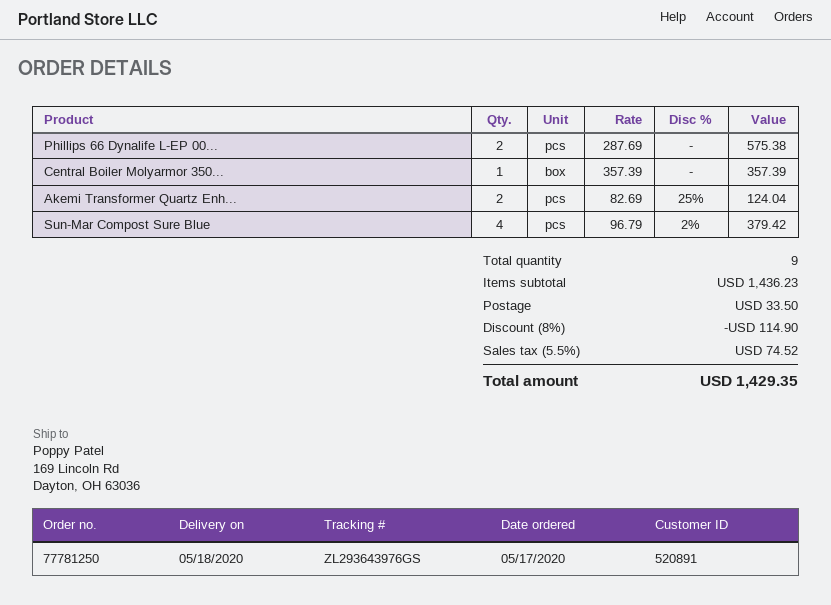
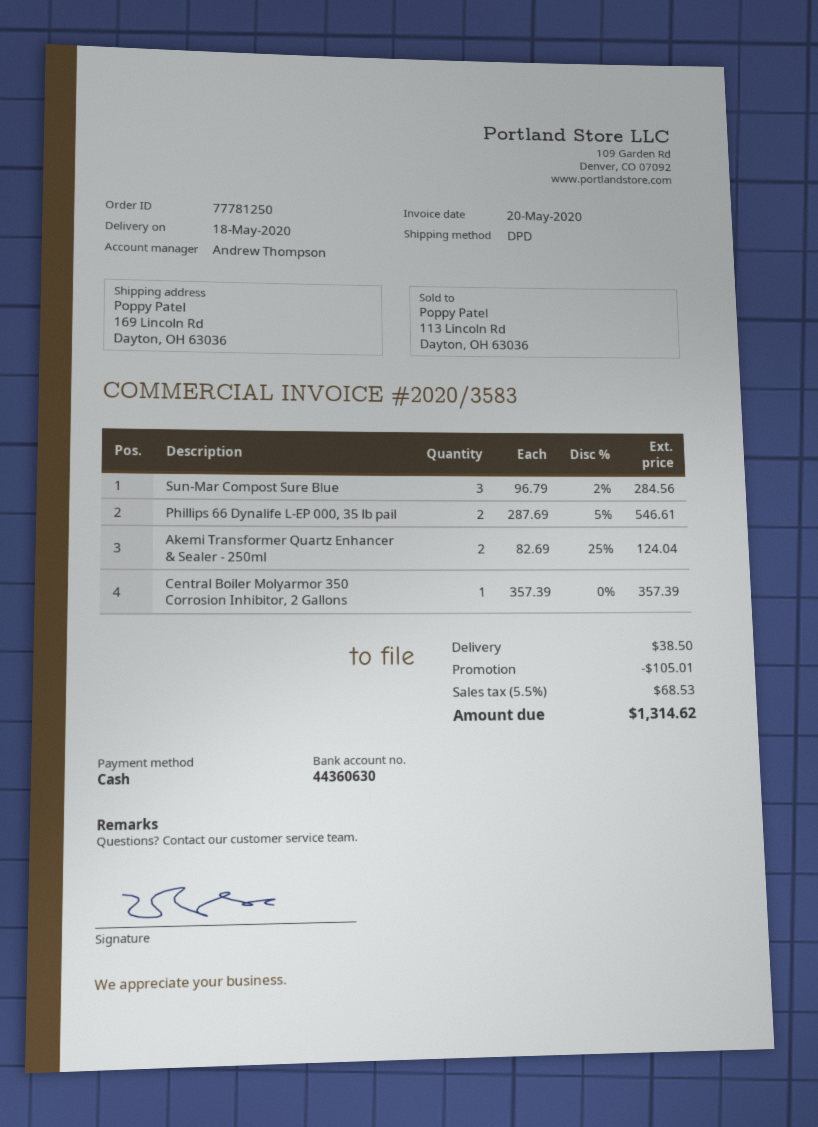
Phillips 66 Dynalife L-EP 00...: 2 x 287.69 = 575.38 -> 2 x 287.69 - 5% = 546.61
Sun-Mar Compost Sure Blue: 4 x 96.79 - 2% = 379.42 -> 3 x 96.79 - 2% = 284.56
discount: 114.90 -> 105.01
shipping: 33.50 -> 38.50
tax: 5.5% = 74.52 -> 5.5% = 68.53
total: 1429.35 -> 1314.62

